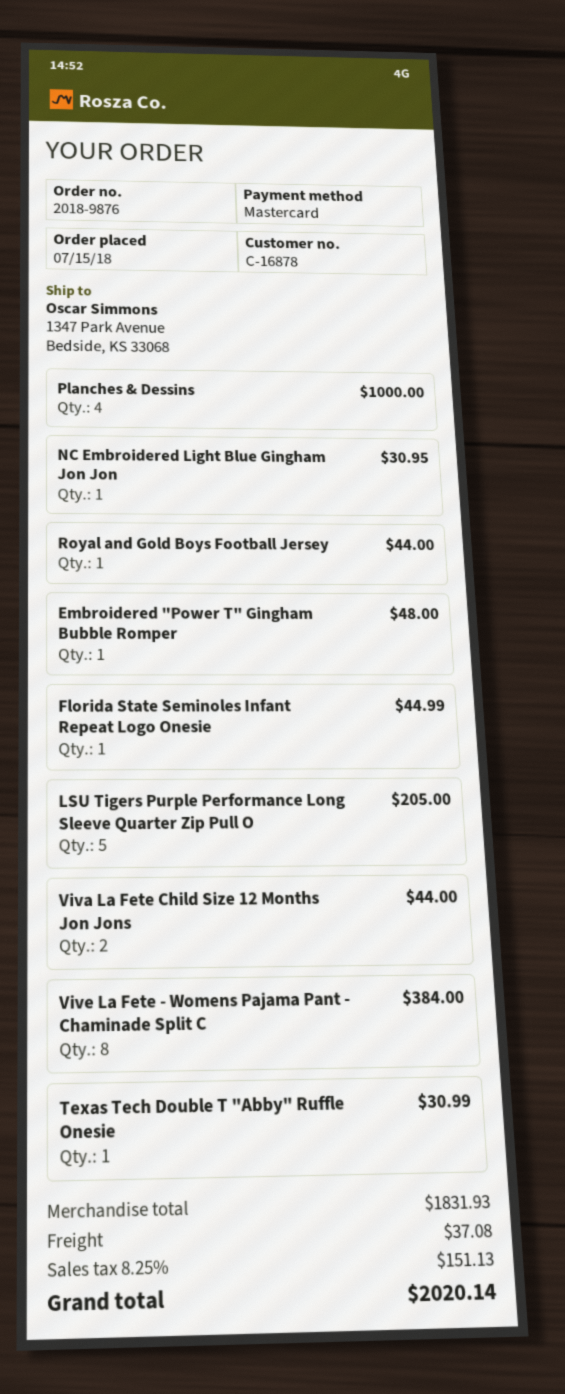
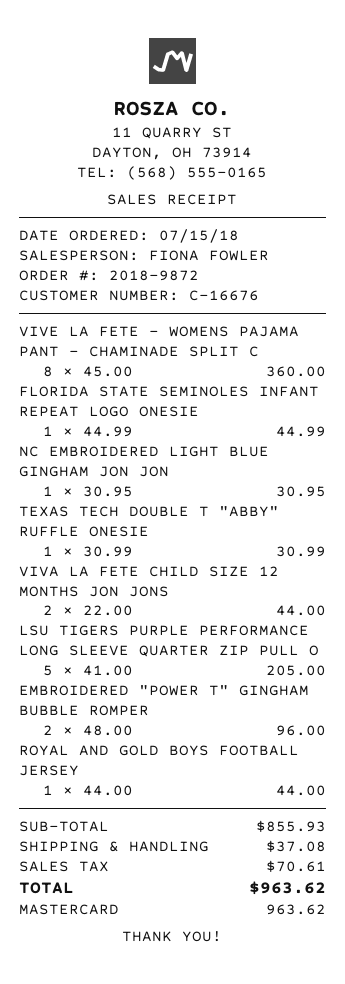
order number: 2018-9876 -> 2018-9872
customer number: C-16878 -> C-16676
Planches & Dessins: 4 for 1000.00 -> none
Embroidered "Power T" Gingham Bubble Romper: 1 for 48.00 -> 2 for 96.00
Vive La Fete - Womens Pajama Pant - Chaminade Split C: 8 for 384.00 -> 8 for 360.00
subtotal: 1831.93 -> 855.93
tax: 151.13 -> 70.61
total: 2020.14 -> 963.62

